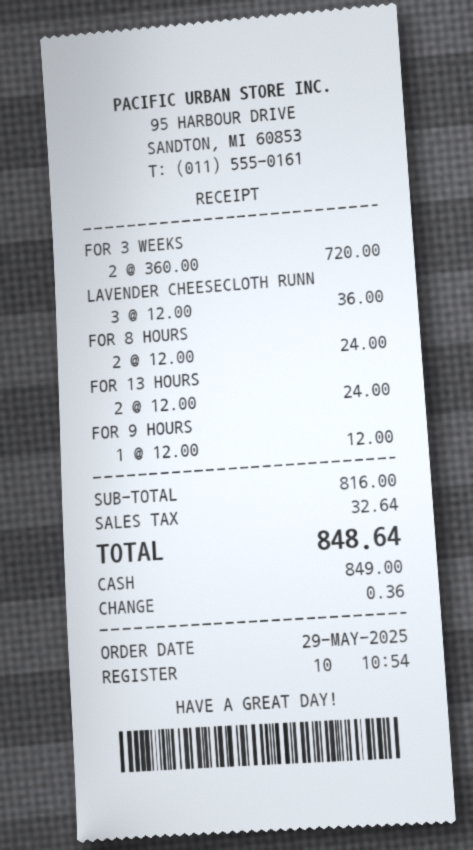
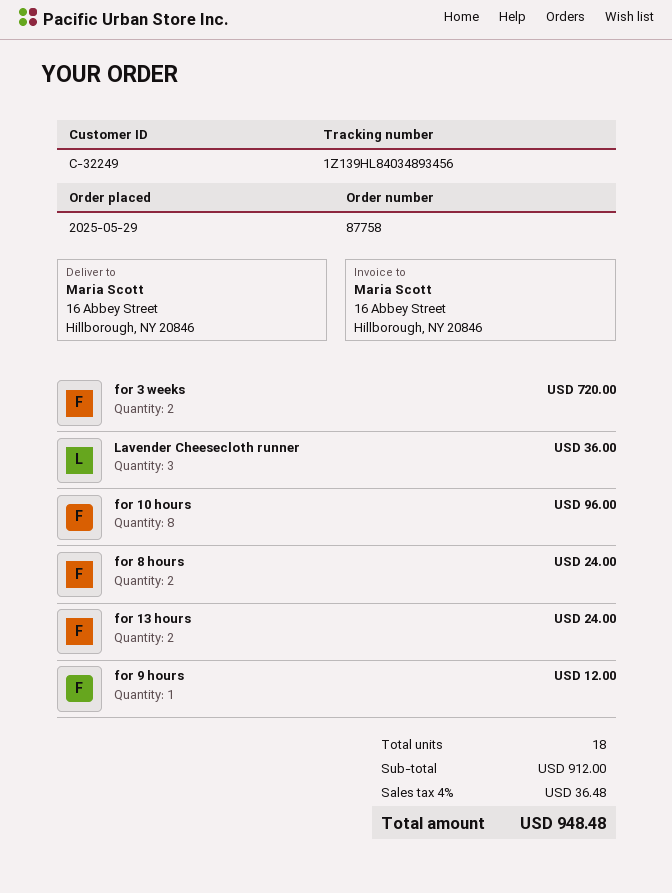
for 10 hours: none -> 8 for 96.00
subtotal: 816.00 -> 912.00
tax: 32.64 -> 36.48
total: 848.64 -> 948.48

